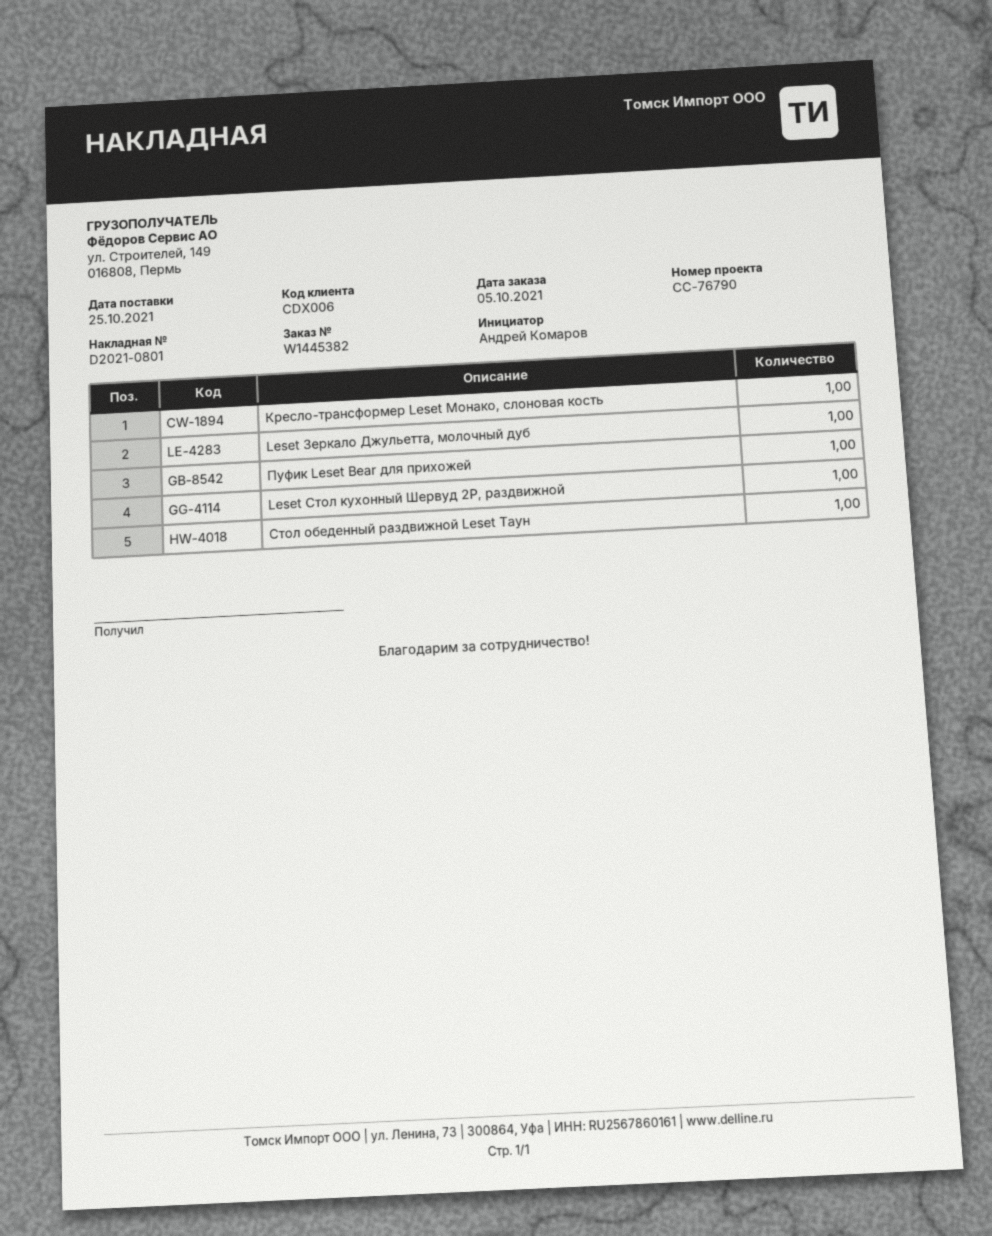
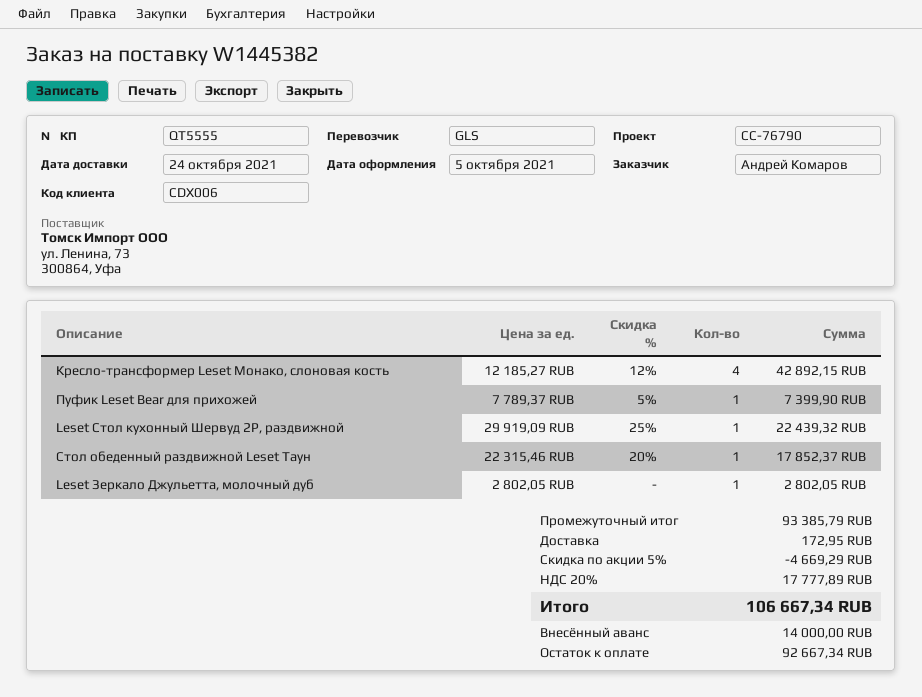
delivery date: 2021-10-25 -> 2021-10-24
Кресло-трансформер Leset Монако, слоновая кость: 1 -> 4

